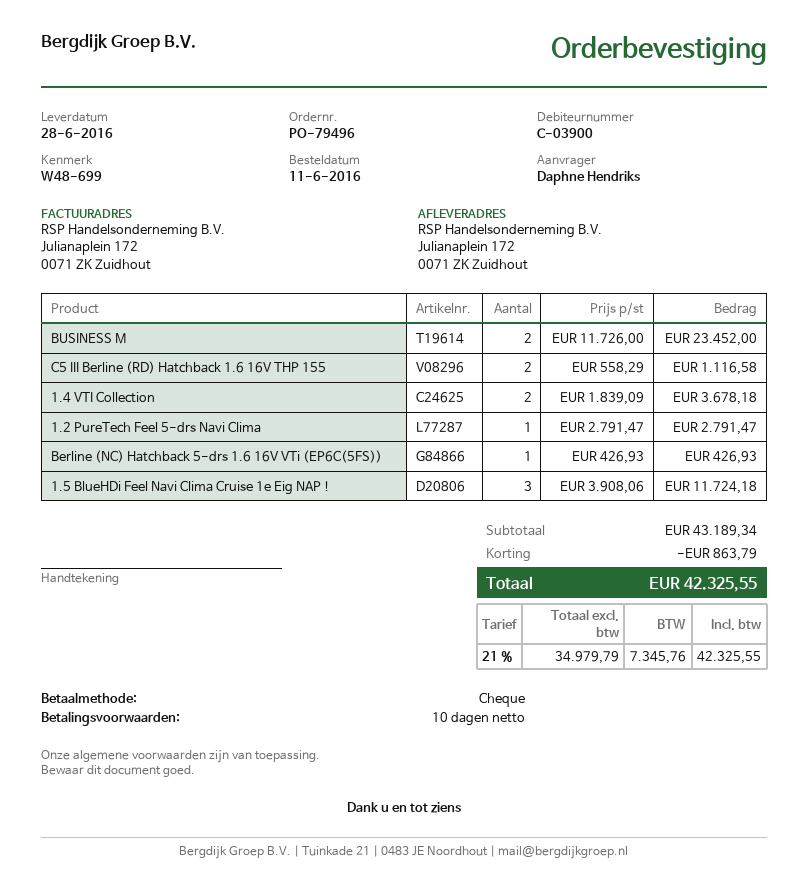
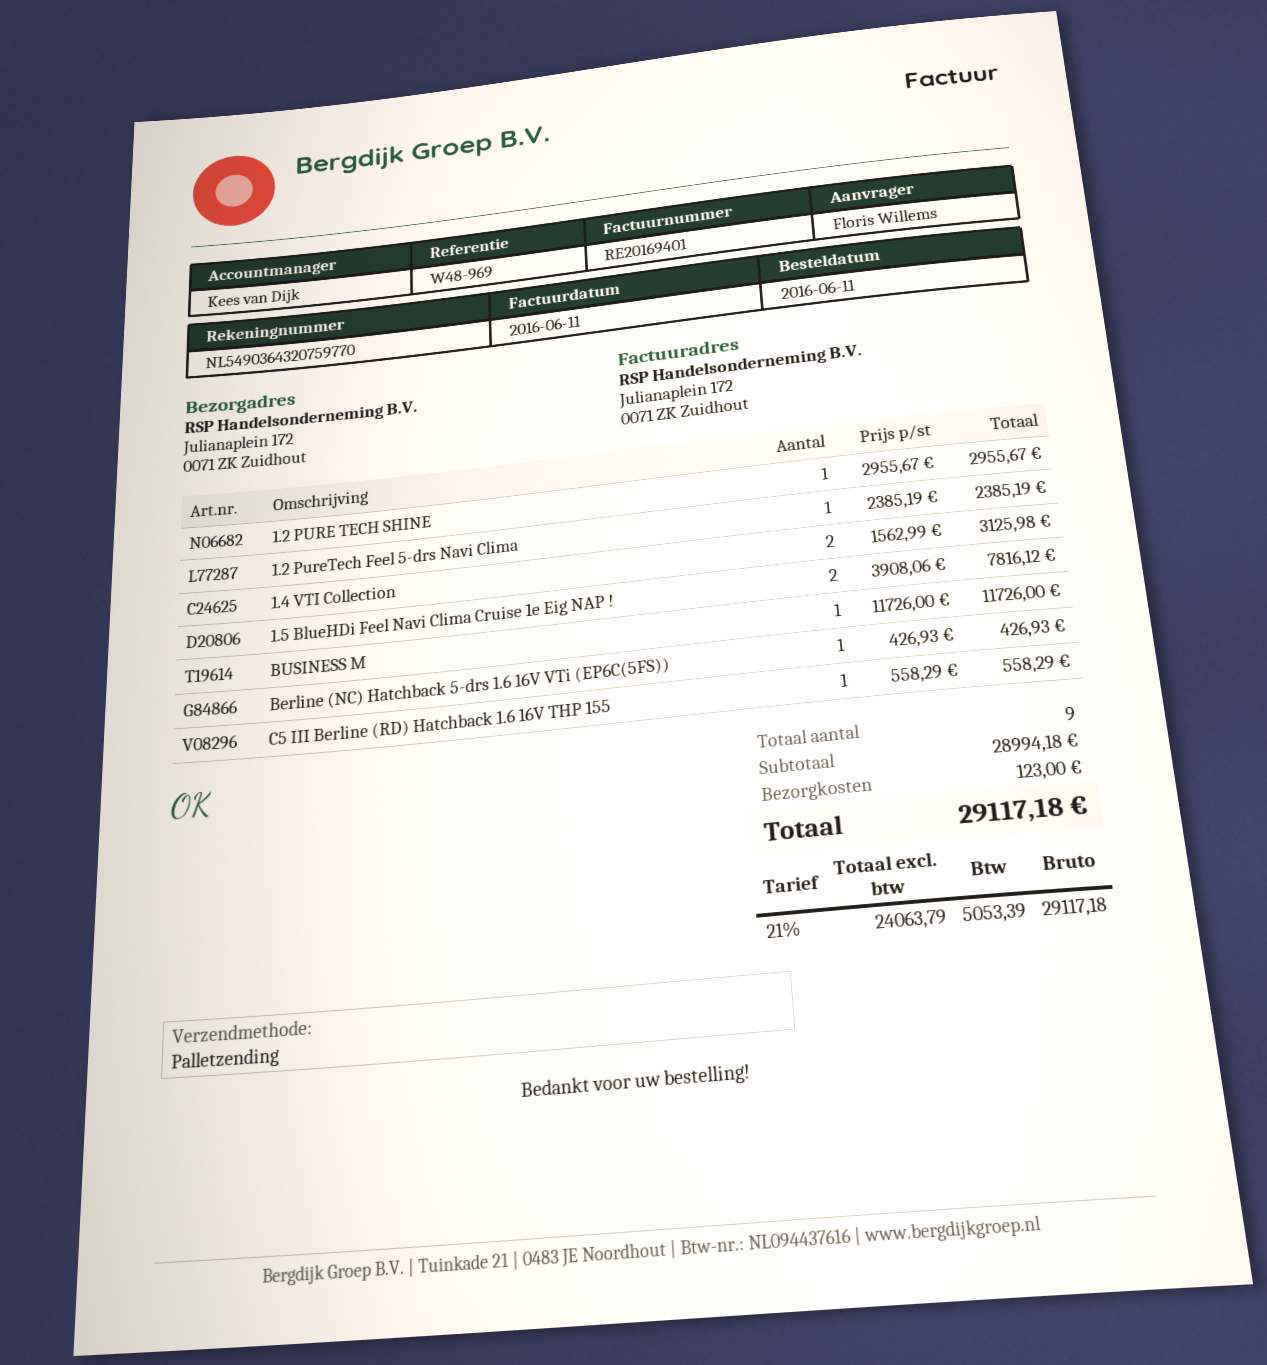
reference: W48-699 -> W48-969
ordered by: Daphne Hendriks -> Floris Willems
BUSINESS M: 2 x 11726.00 = 23452.00 -> 1 x 11726.00 = 11726.00
C5 III Berline (RD) Hatchback 1.6 16V THP 155: 2 x 558.29 = 1116.58 -> 1 x 558.29 = 558.29
1.4 VTI Collection: 2 x 1839.09 = 3678.18 -> 2 x 1562.99 = 3125.98
1.2 PureTech Feel 5-drs Navi Clima: 1 x 2791.47 = 2791.47 -> 1 x 2385.19 = 2385.19
1.5 BlueHDi Feel Navi Clima Cruise 1e Eig NAP !: 3 x 3908.06 = 11724.18 -> 2 x 3908.06 = 7816.12
1.2 PURE TECH SHINE: none -> 1 x 2955.67 = 2955.67
subtotal: 43189.34 -> 28994.18
discount: 863.79 -> none
shipping: none -> 123.00
net: 34979.79 -> 24063.79
tax: 21% = 7345.76 -> 21% = 5053.39
total: 42325.55 -> 29117.18

